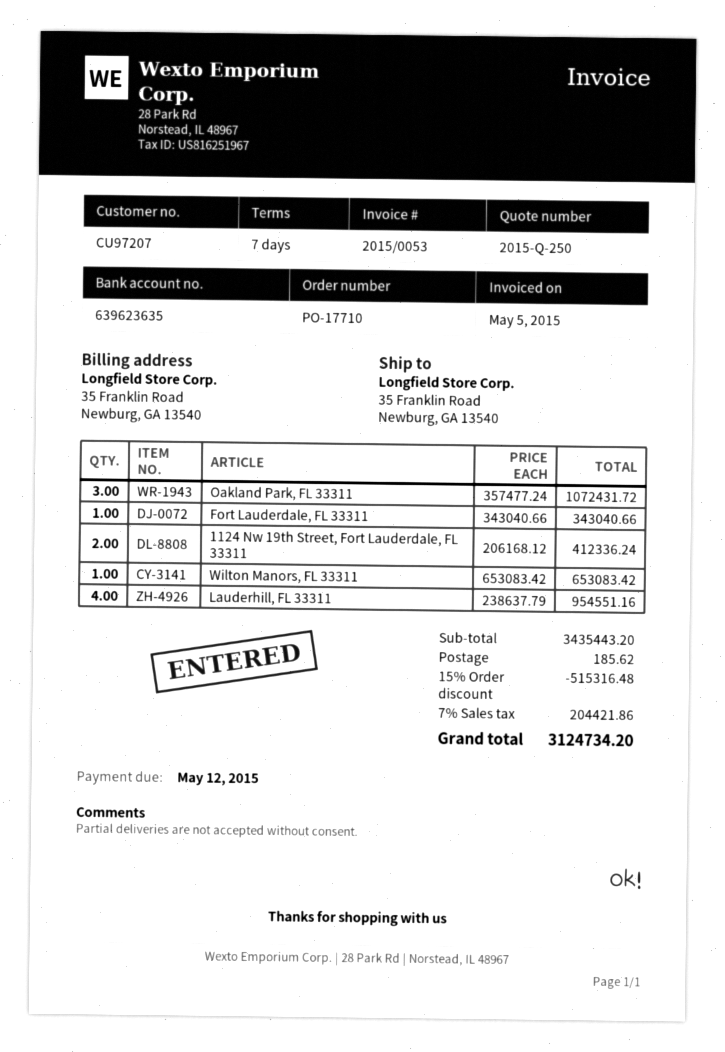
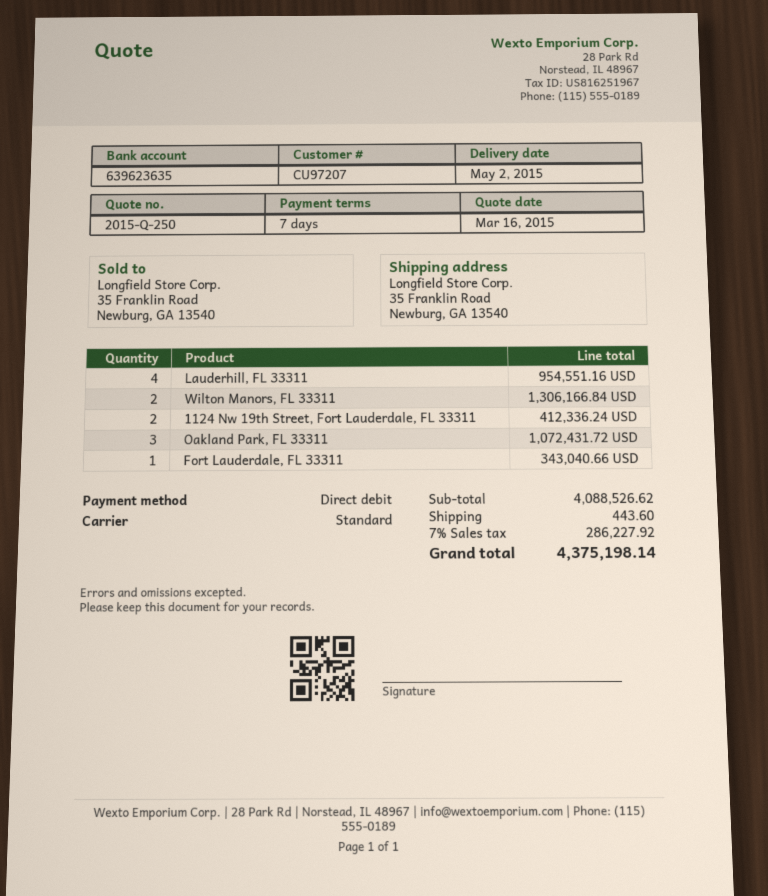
Wilton Manors, FL 33311: 1 for 653083.42 -> 2 for 1306166.84
subtotal: 3435443.20 -> 4088526.62
discount: 15% = 515316.48 -> none
shipping: 185.62 -> 443.60
tax: 7% = 204421.86 -> 7% = 286227.92
total: 3124734.20 -> 4375198.14

